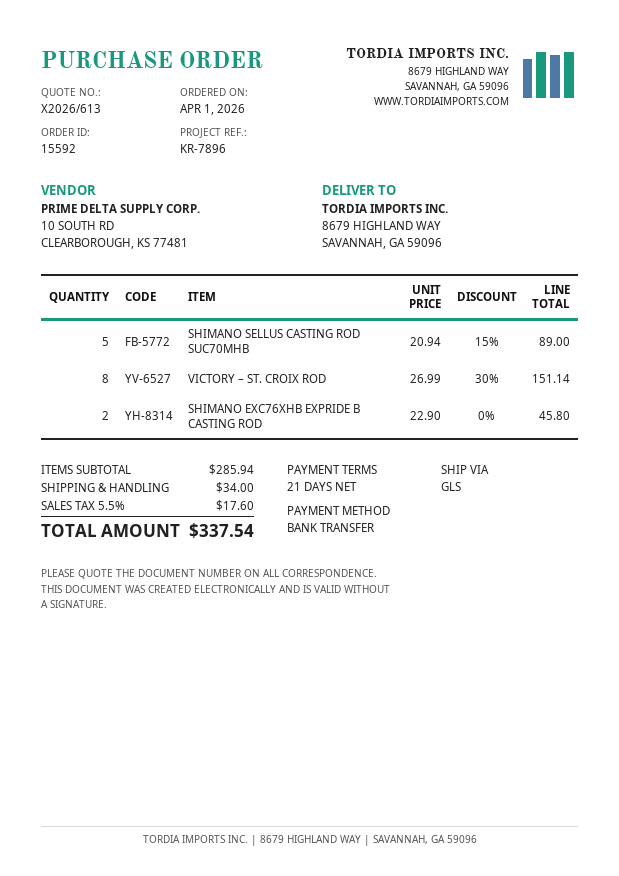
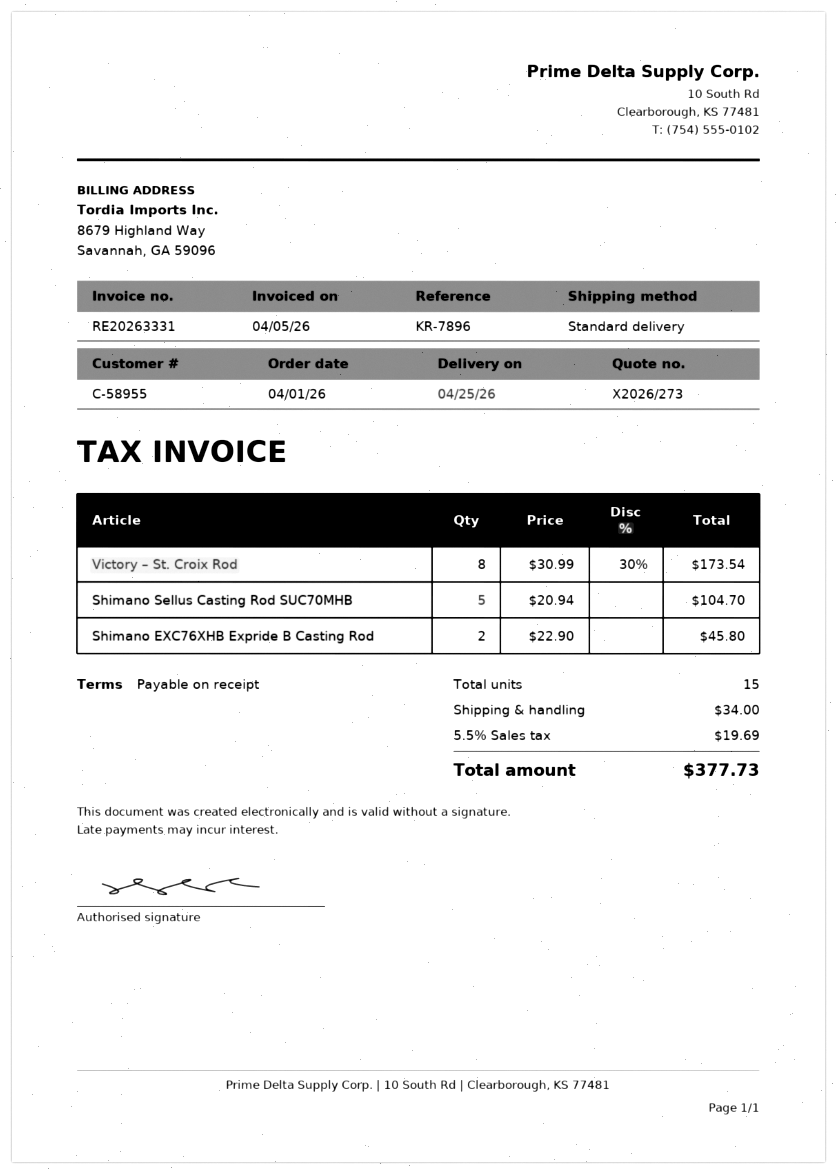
quote number: X2026/613 -> X2026/273
payment terms: 21 days -> on receipt
shipping method: GLS -> standard
SHIMANO SELLUS CASTING ROD SUC70MHB: 5 x 20.94 - 15% = 89.00 -> 5 x 20.94 = 104.70
VICTORY – ST. CROIX ROD: 8 x 26.99 - 30% = 151.14 -> 8 x 30.99 - 30% = 173.54
tax: 5.5% = 17.60 -> 5.5% = 19.69
total: 337.54 -> 377.73

